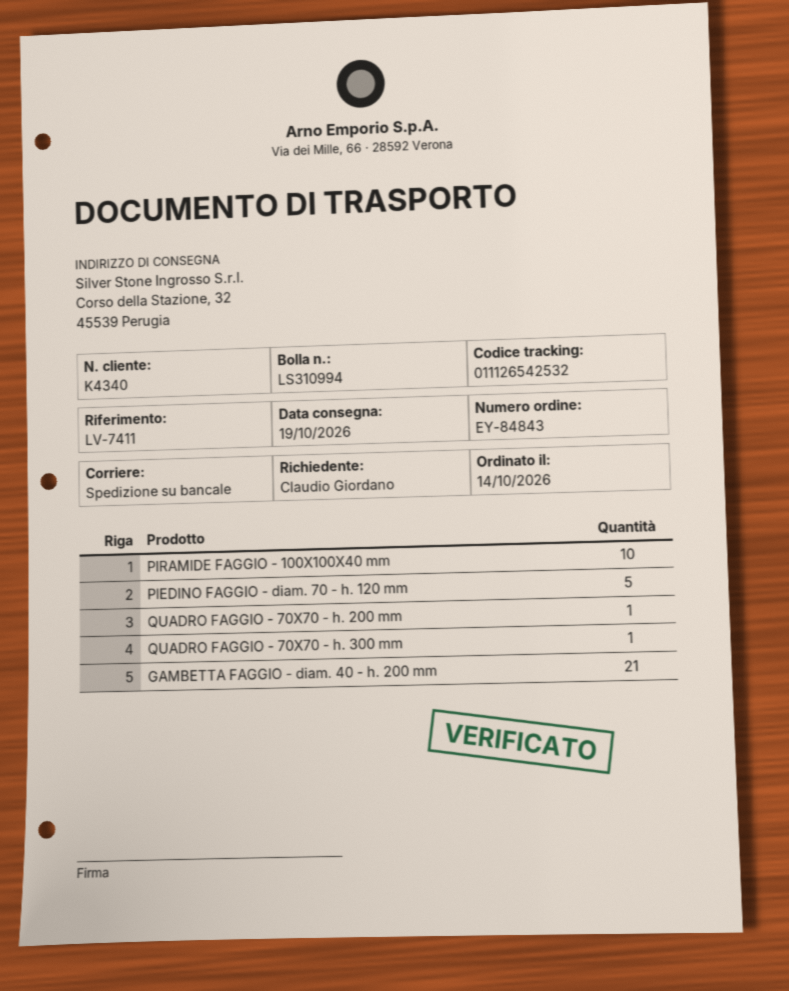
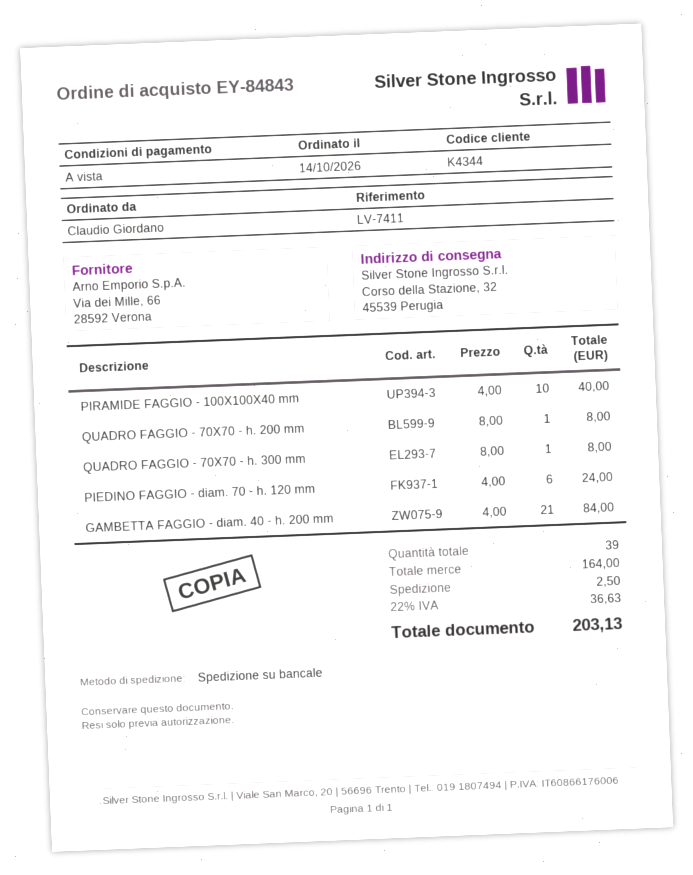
customer number: K4340 -> K4344
PIEDINO FAGGIO - diam. 70 - h. 120 mm: 5 -> 6

